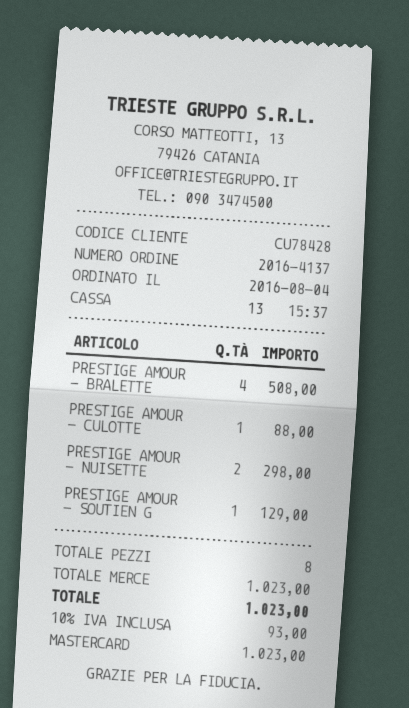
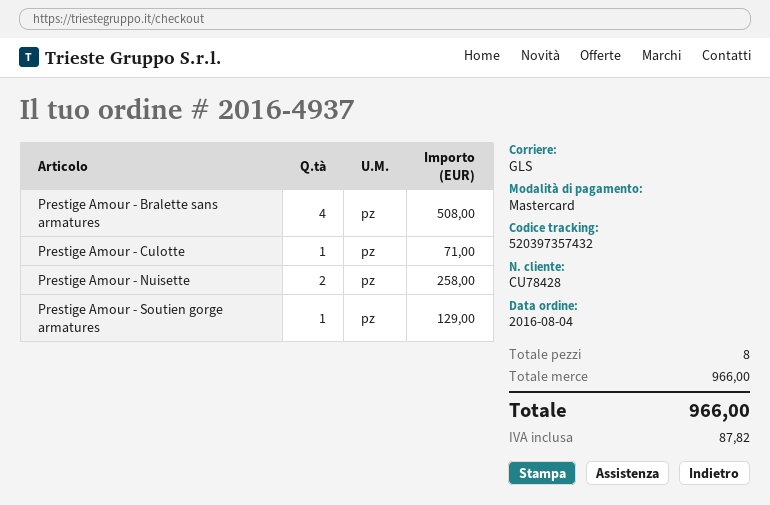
order number: 2016-4137 -> 2016-4937
PRESTIGE AMOUR - CULOTTE: 1 for 88.00 -> 1 for 71.00
PRESTIGE AMOUR - NUISETTE: 2 for 298.00 -> 2 for 258.00
subtotal: 1023.00 -> 966.00
tax: 93.00 -> 87.82
total: 1023.00 -> 966.00

